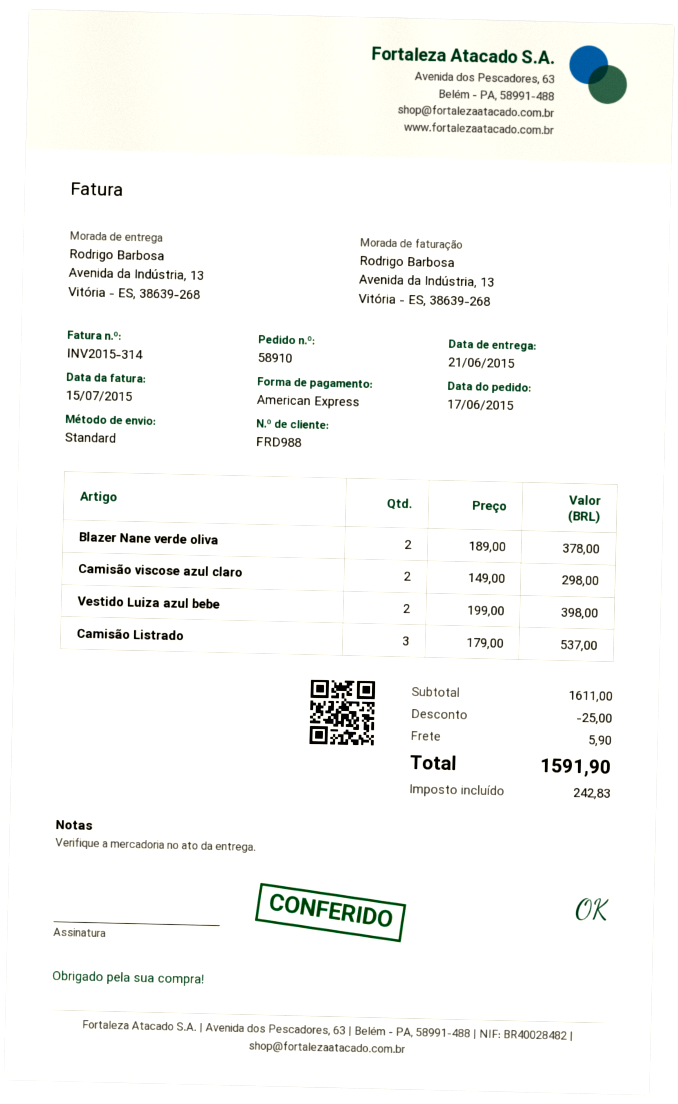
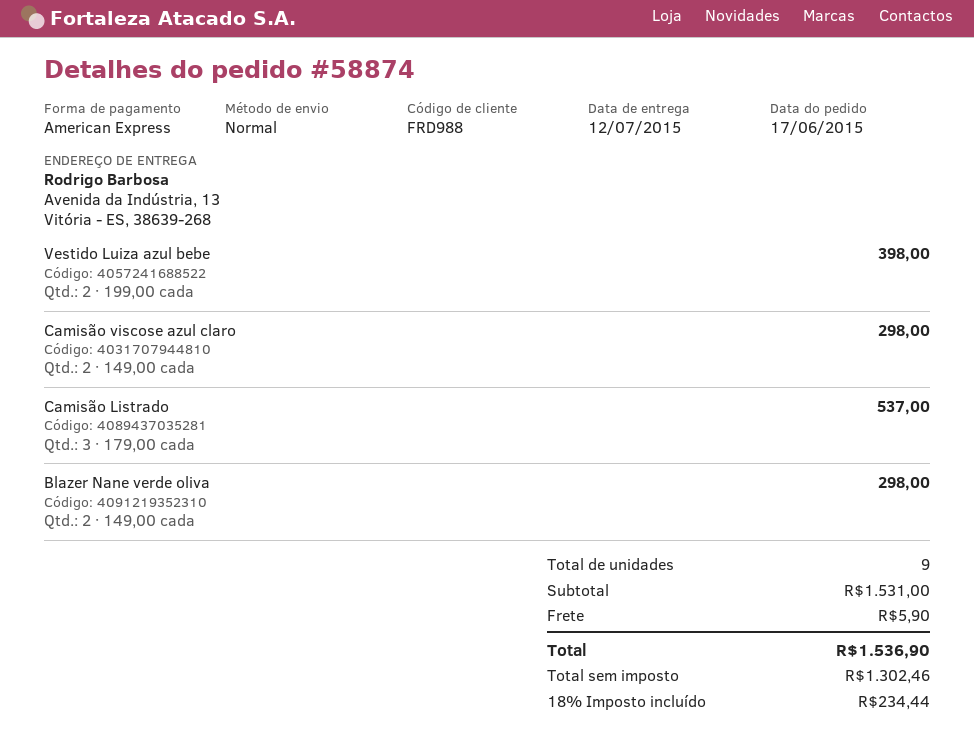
order number: 58910 -> 58874
delivery date: 2015-06-21 -> 2015-07-12
Blazer Nane verde oliva: 2 x 189.00 = 378.00 -> 2 x 149.00 = 298.00
subtotal: 1611.00 -> 1531.00
discount: 25.00 -> none
tax: 242.83 -> 234.44
total: 1591.90 -> 1536.90

